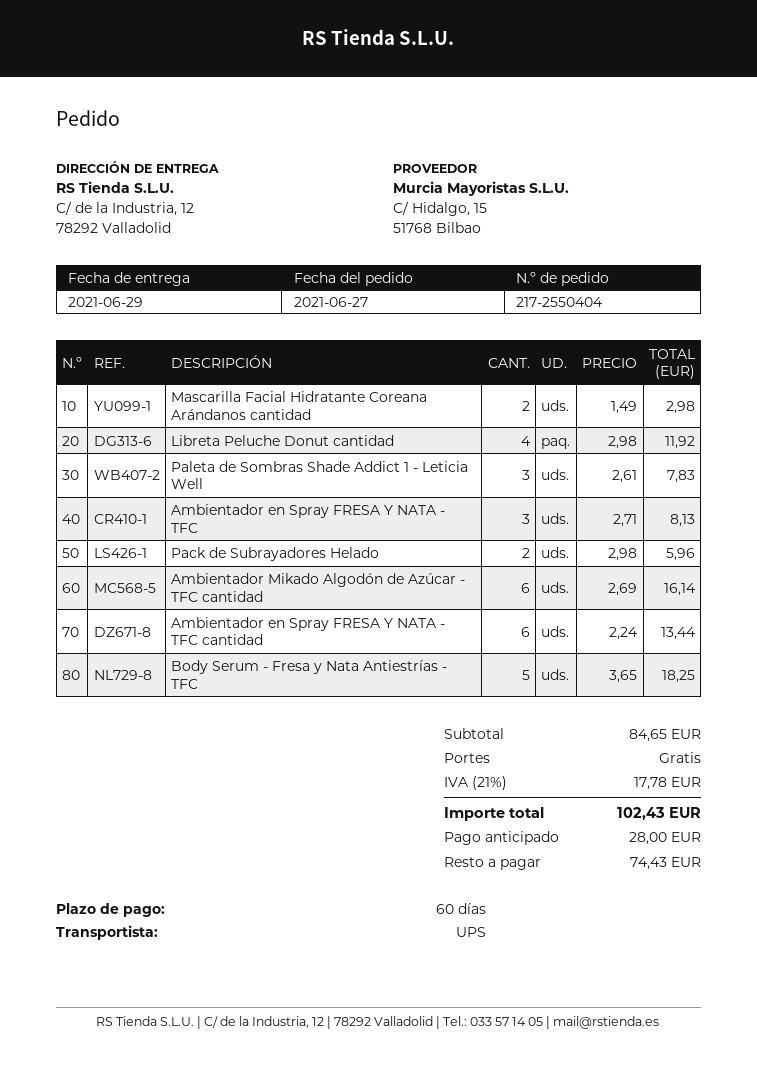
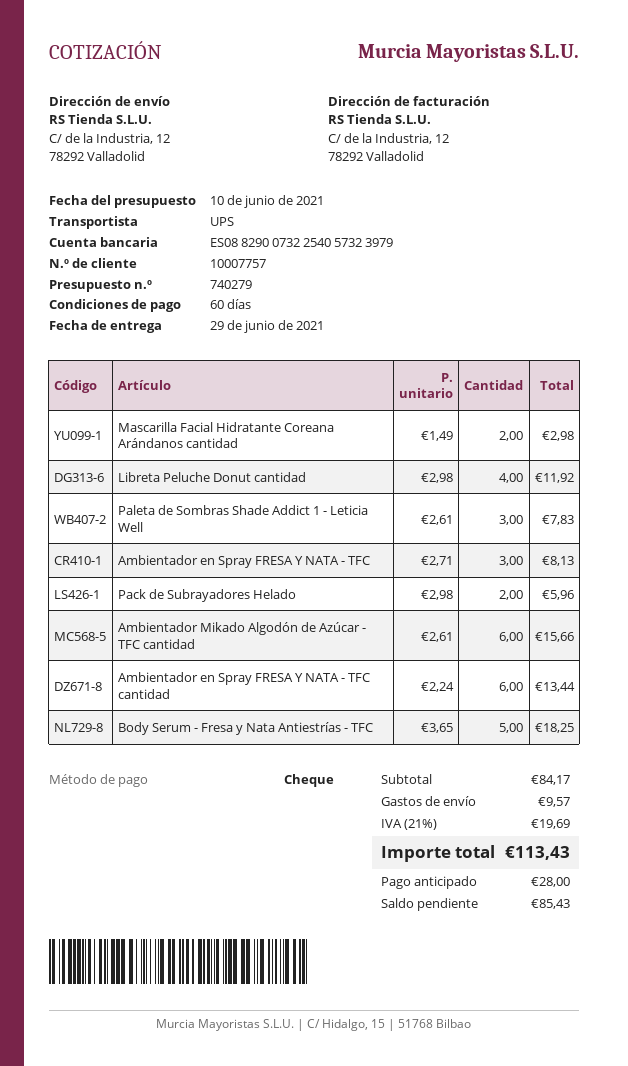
Ambientador Mikado Algodón de Azúcar - TFC cantidad: 6 x 2.69 = 16.14 -> 6 x 2.61 = 15.66
subtotal: 84.65 -> 84.17
shipping: 0.00 -> 9.57
tax: 21% = 17.78 -> 21% = 19.69
total: 102.43 -> 113.43
balance: 74.43 -> 85.43

